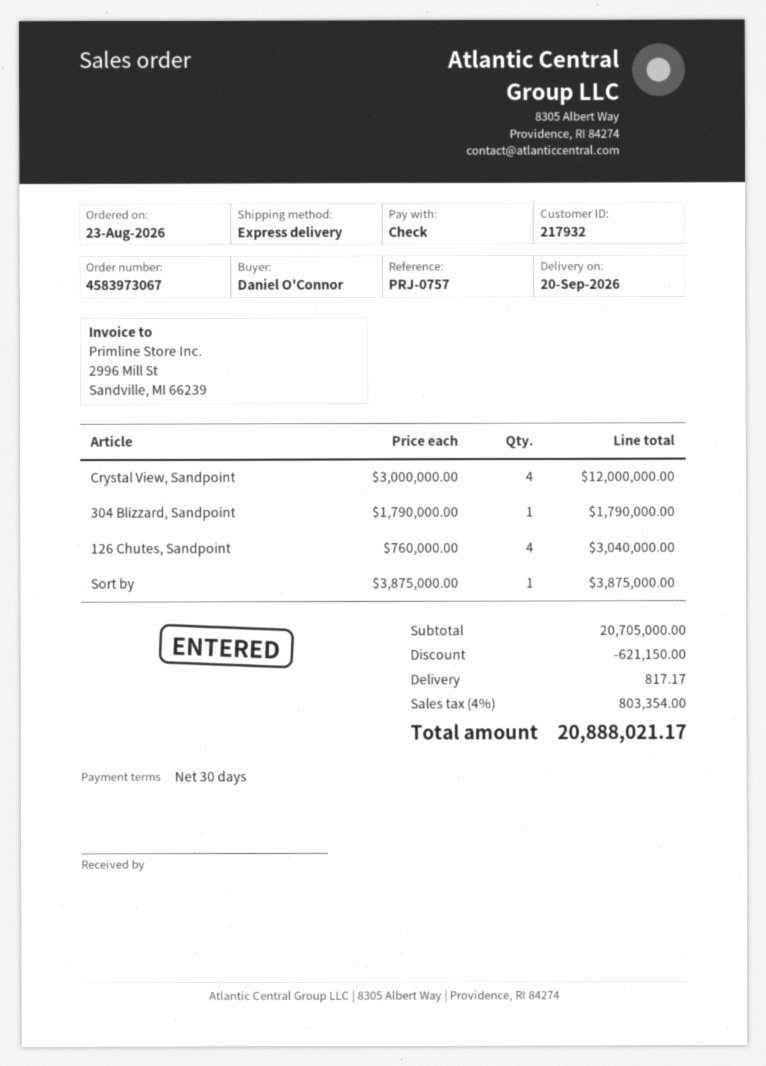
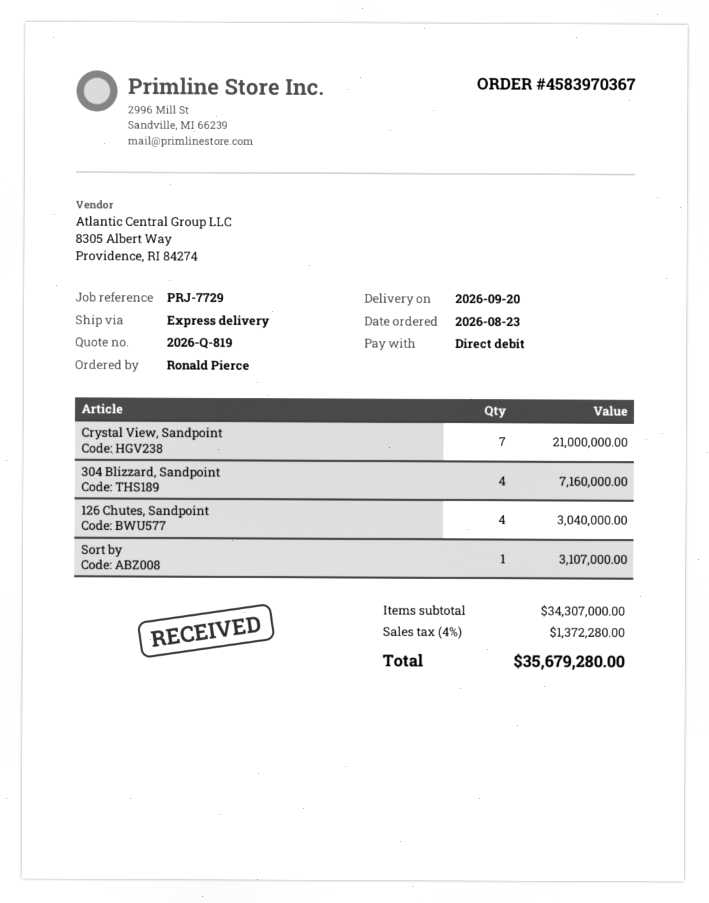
order number: 4583973067 -> 4583970367
reference: PRJ-0757 -> PRJ-7729
ordered by: Daniel O'Connor -> Ronald Pierce
payment method: cheque -> direct debit
Crystal View, Sandpoint: 4 for 12000000.00 -> 7 for 21000000.00
304 Blizzard, Sandpoint: 1 for 1790000.00 -> 4 for 7160000.00
Sort by: 1 for 3875000.00 -> 1 for 3107000.00
subtotal: 20705000.00 -> 34307000.00
discount: 621150.00 -> none
shipping: 817.17 -> none
tax: 4% = 803354.00 -> 4% = 1372280.00
total: 20888021.17 -> 35679280.00

